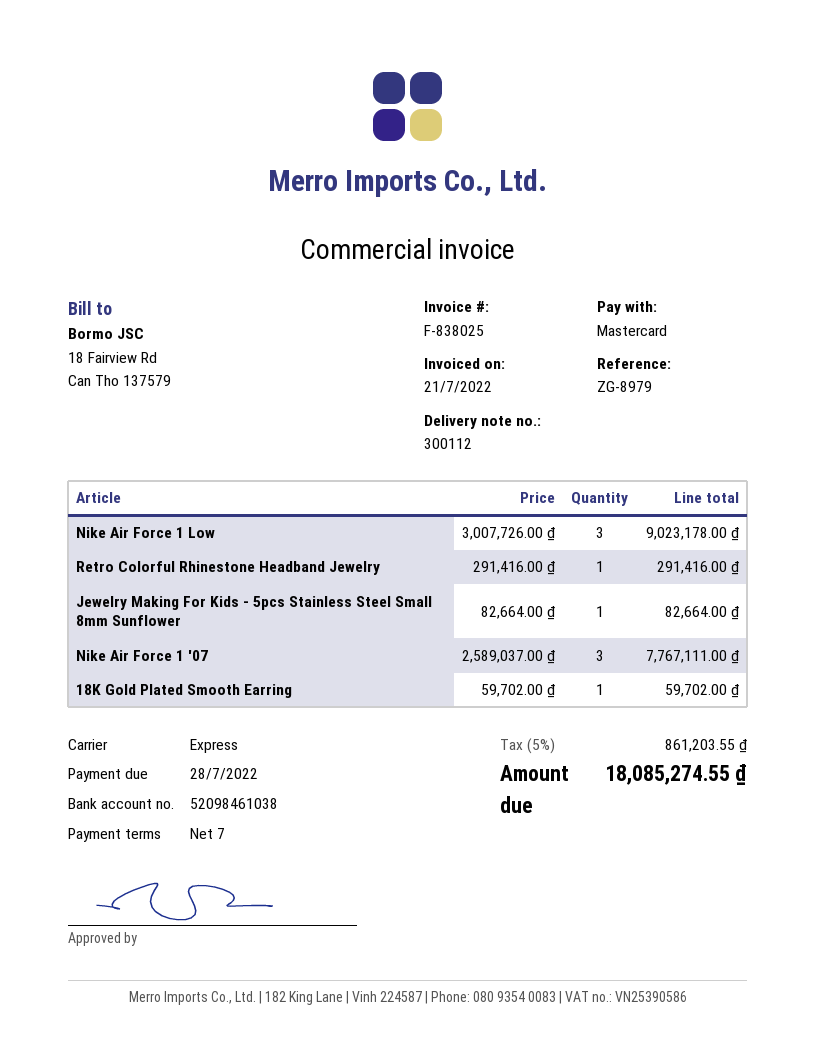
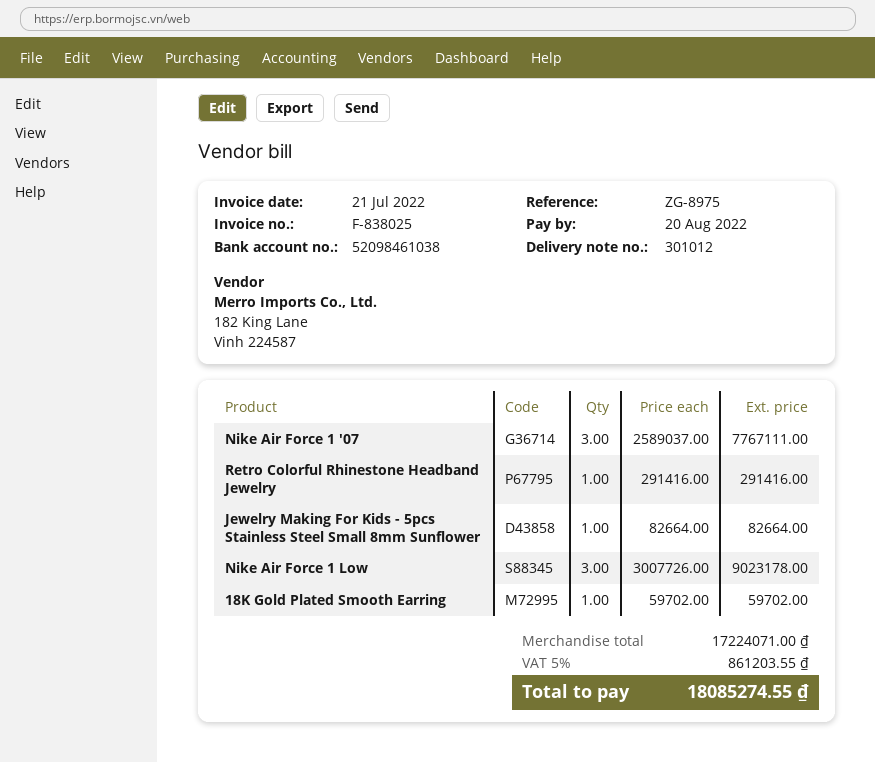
delivery note number: 300112 -> 301012
due date: 2022-07-28 -> 2022-08-20
reference: ZG-8979 -> ZG-8975

